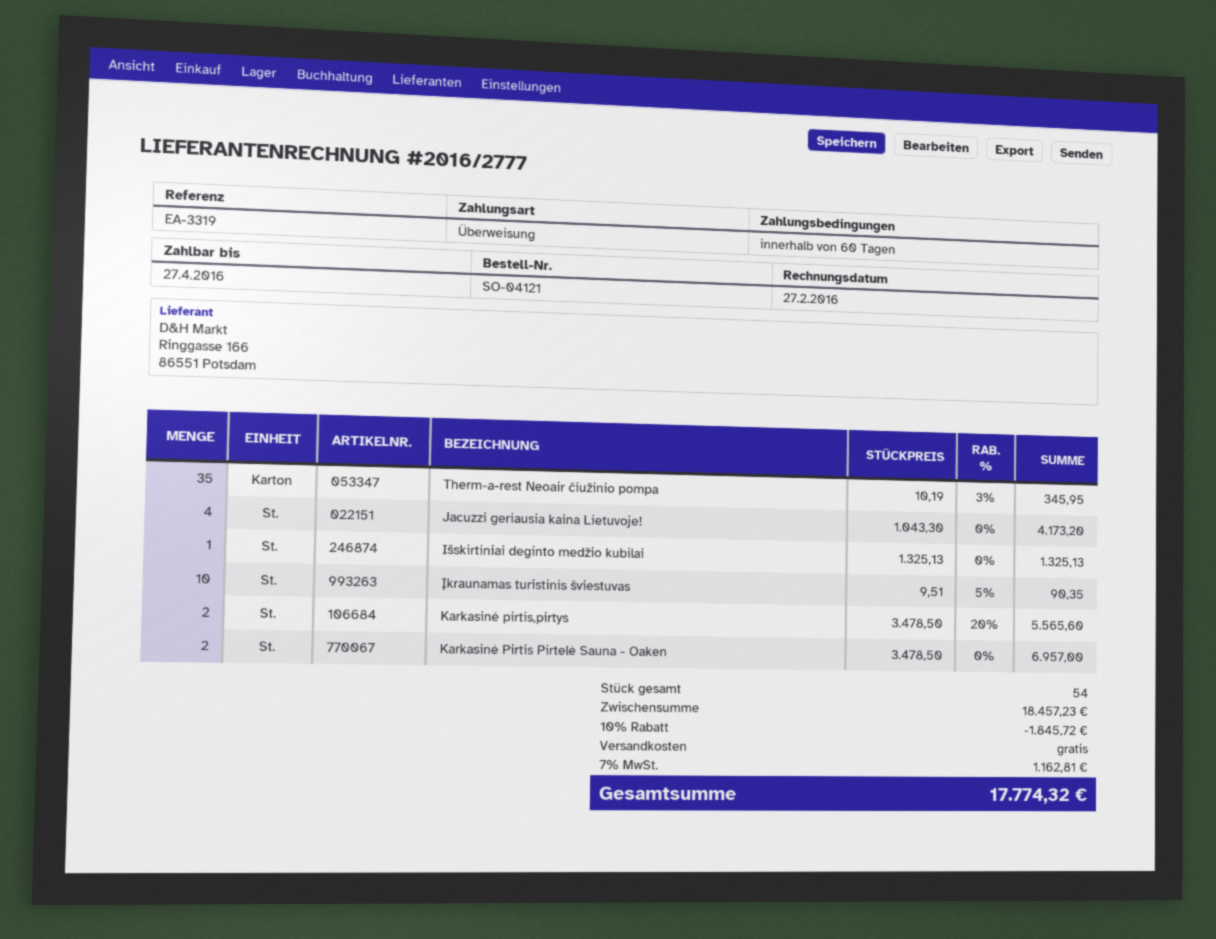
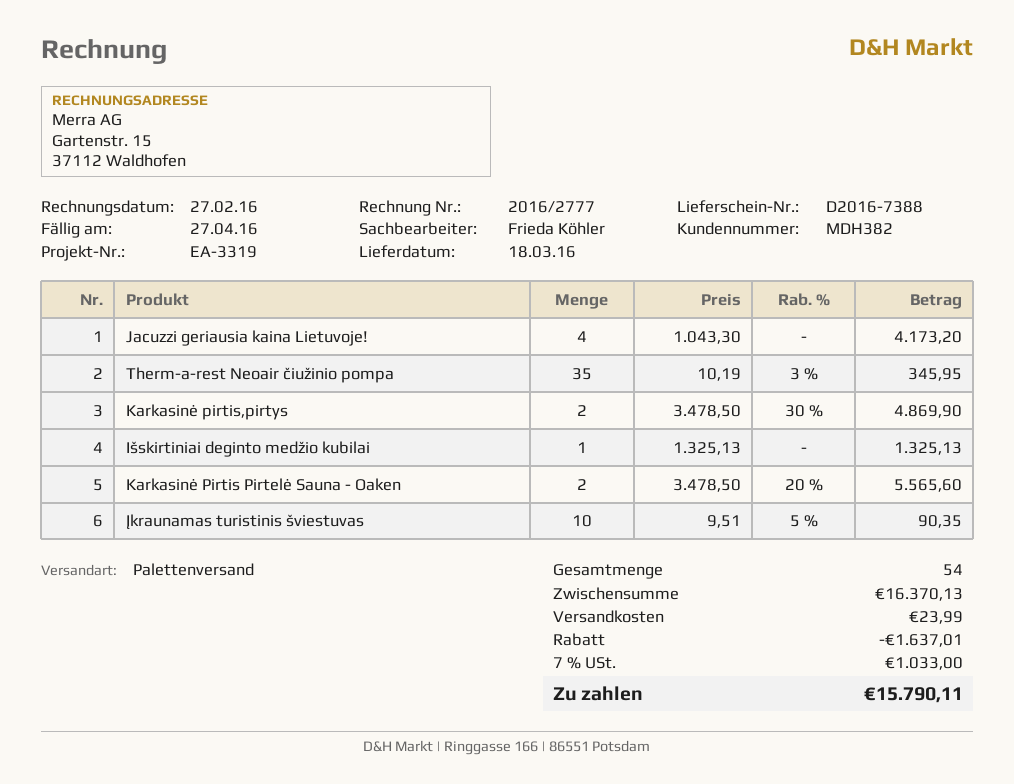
Karkasinė pirtis,pirtys: 2 x 3478.50 - 20% = 5565.60 -> 2 x 3478.50 - 30% = 4869.90
Karkasinė Pirtis Pirtelė Sauna - Oaken: 2 x 3478.50 = 6957.00 -> 2 x 3478.50 - 20% = 5565.60
subtotal: 18457.23 -> 16370.13
discount: 1845.72 -> 1637.01
shipping: 0.00 -> 23.99
tax: 7% = 1162.81 -> 7% = 1033.00
total: 17774.32 -> 15790.11

